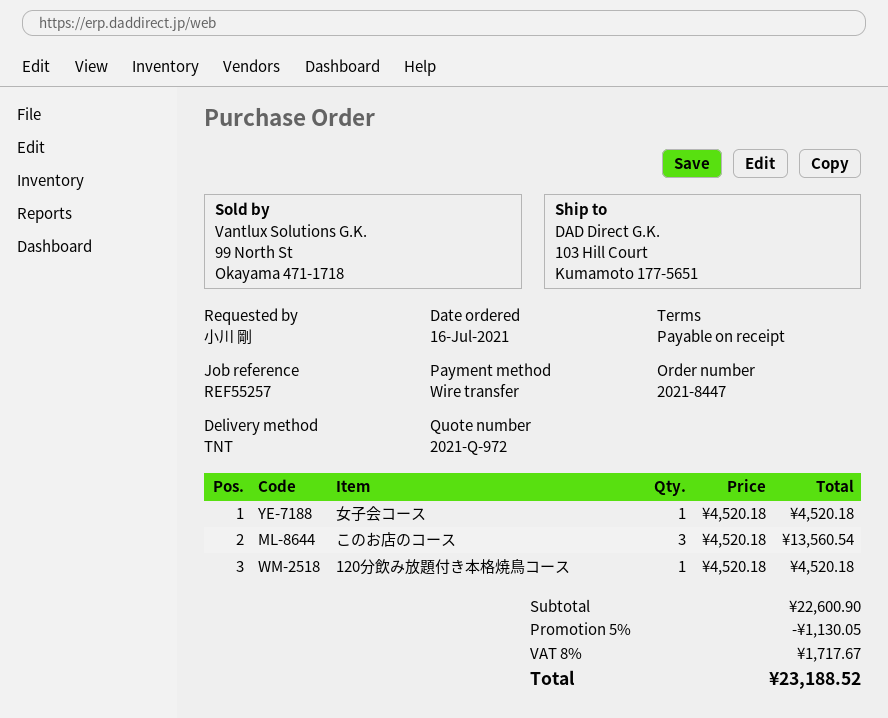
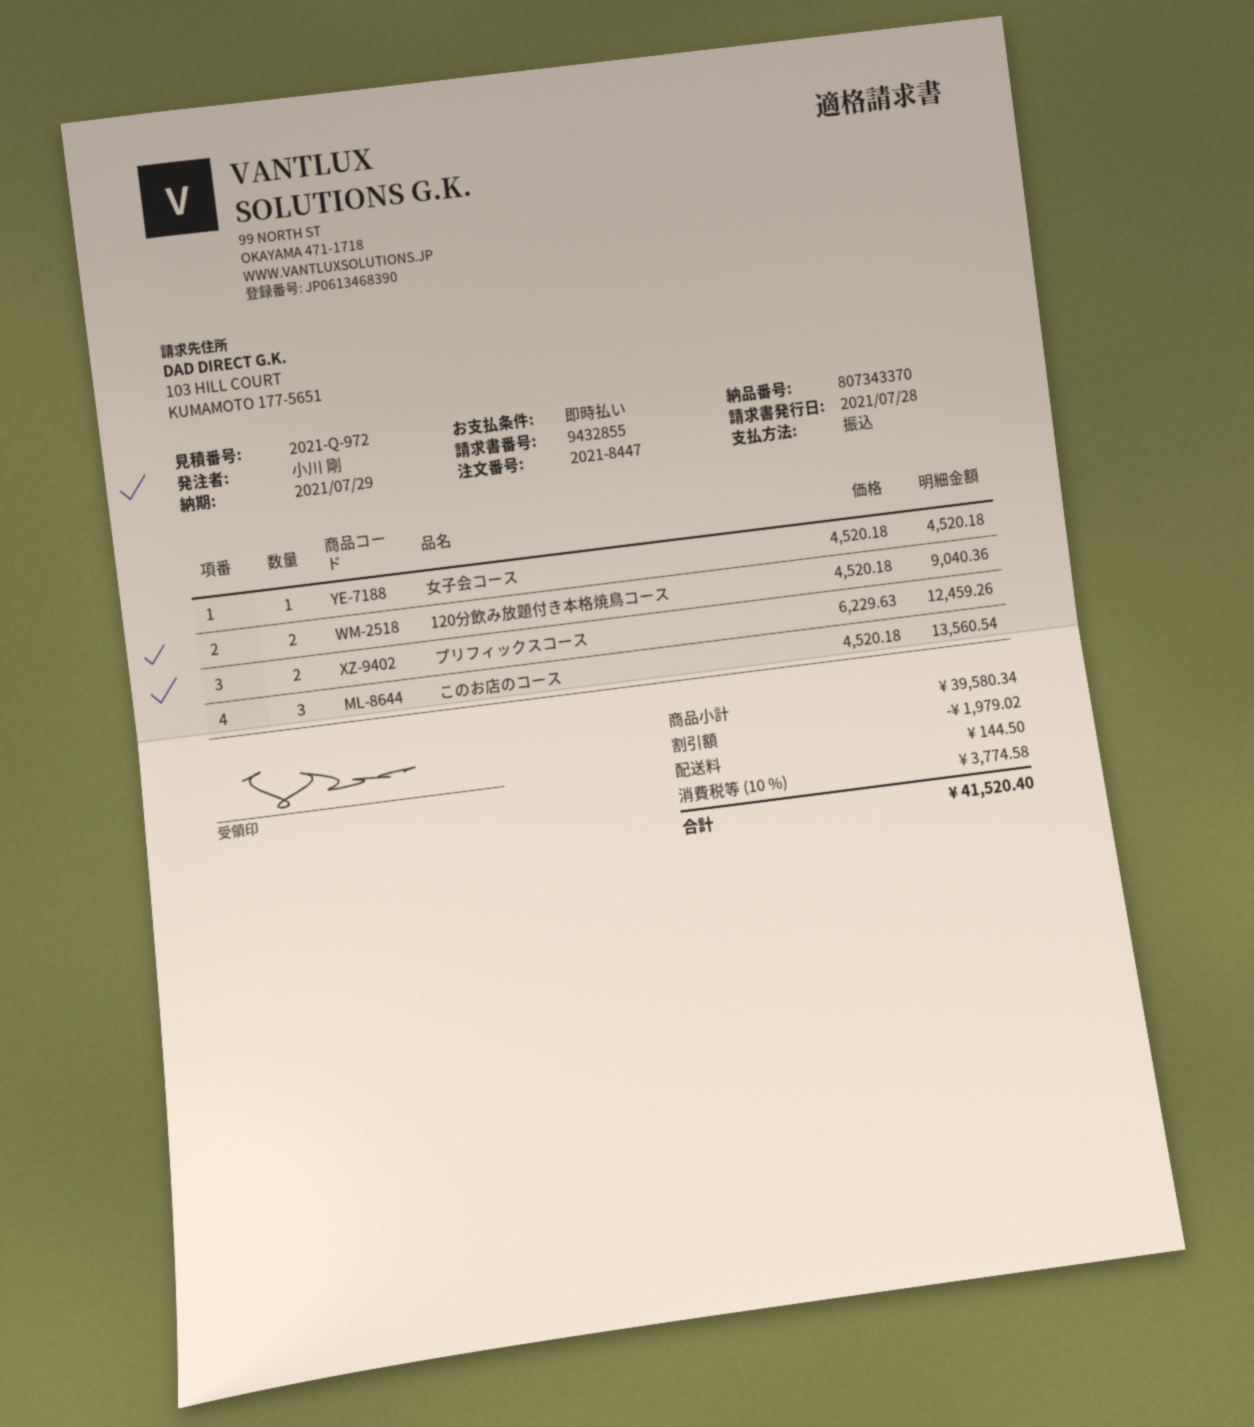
120分飲み放題付き本格焼鳥コース: 1 x 4520.18 = 4520.18 -> 2 x 4520.18 = 9040.36
プリフィックスコース: none -> 2 x 6229.63 = 12459.26
subtotal: 22600.90 -> 39580.34
discount: 1130.05 -> 1979.02
shipping: none -> 144.50
tax: 8% = 1717.67 -> 10% = 3774.58
total: 23188.52 -> 41520.40

